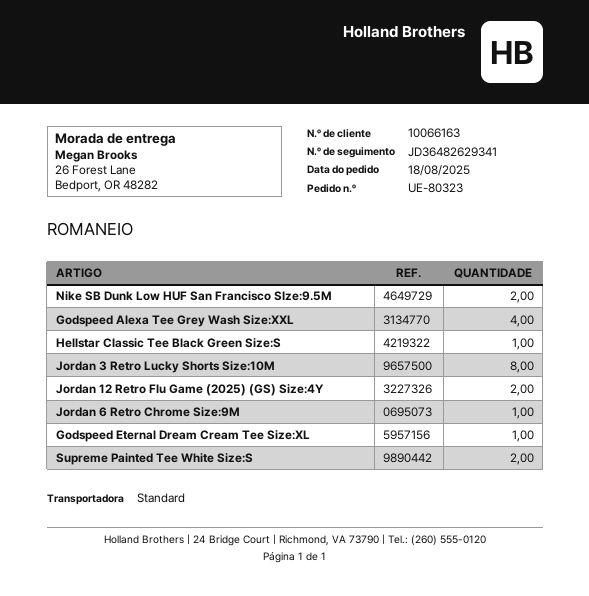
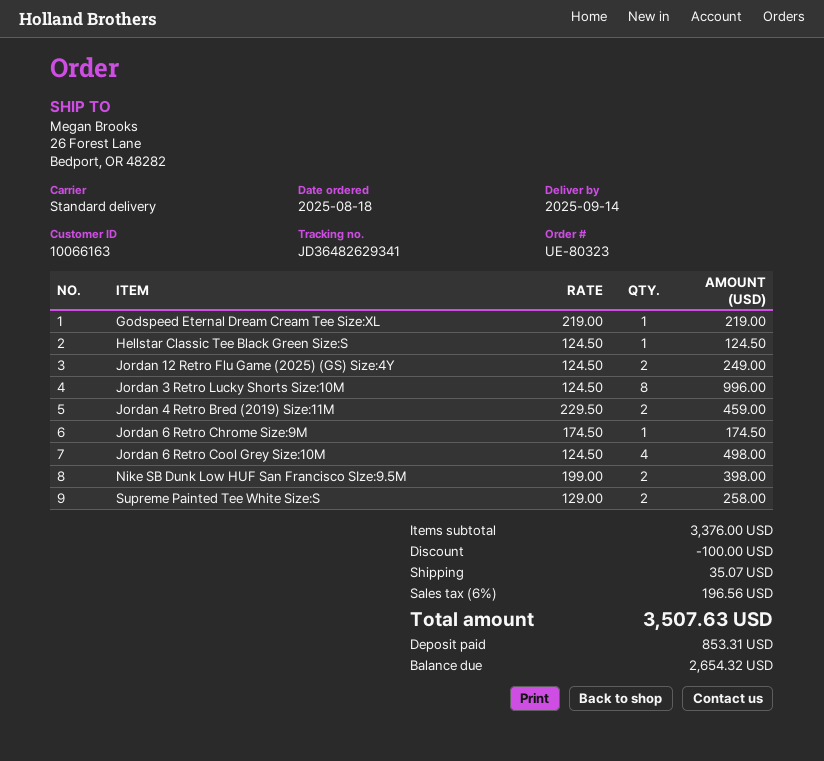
Godspeed Alexa Tee Grey Wash Size:XXL: 4 -> none
Jordan 4 Retro Bred (2019) Size:11M: none -> 2
Jordan 6 Retro Cool Grey Size:10M: none -> 4

